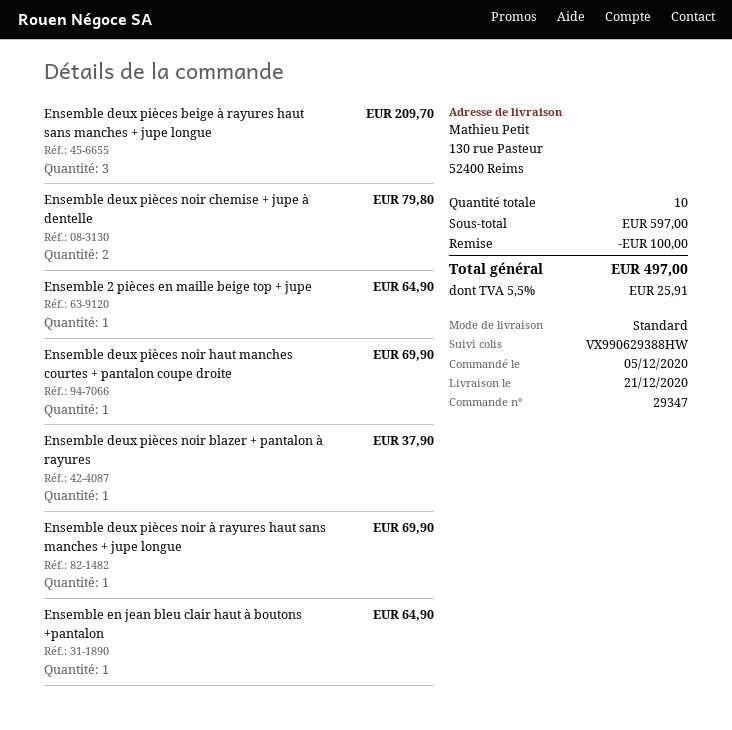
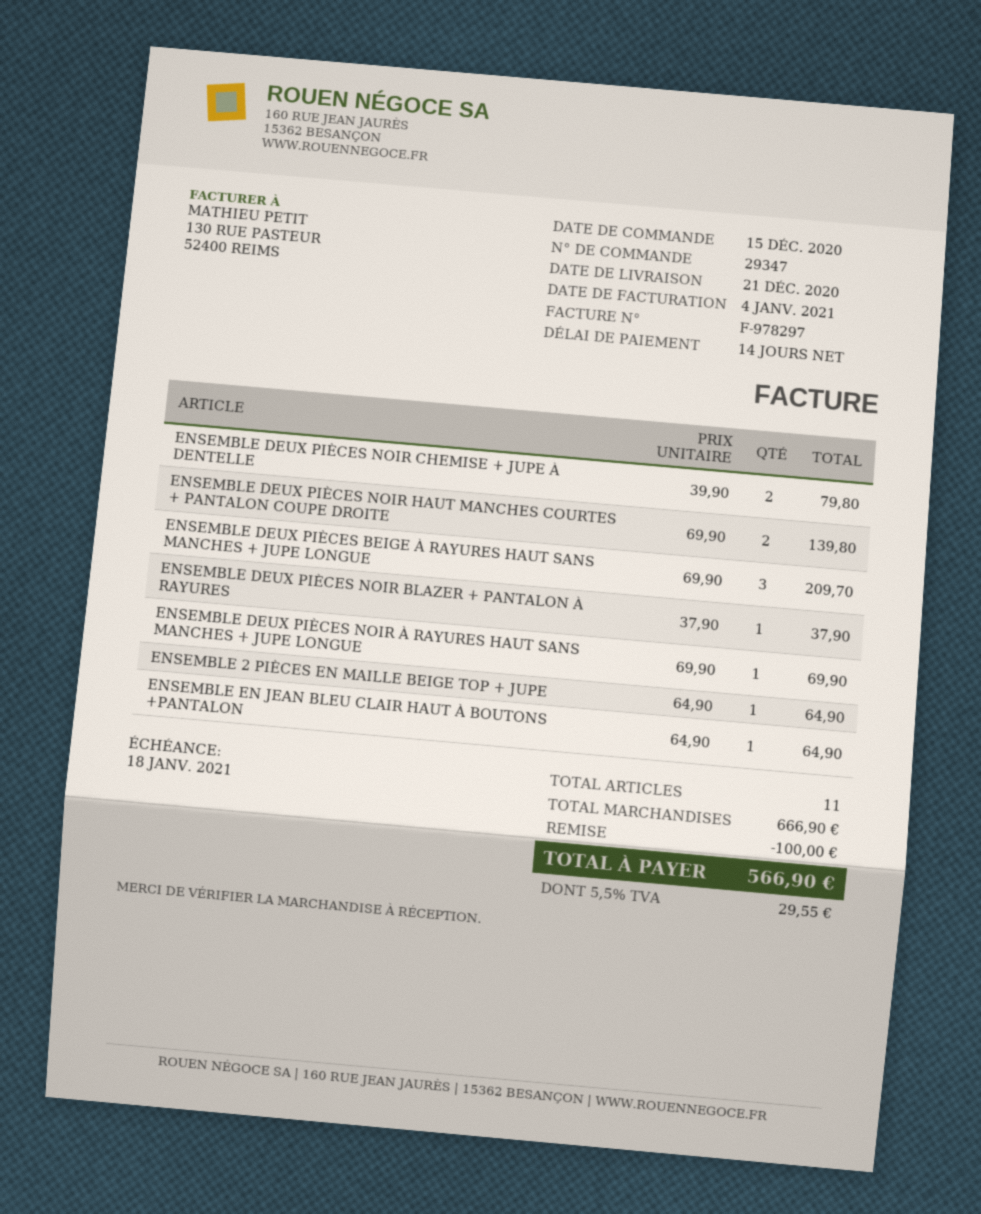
order date: 2020-12-05 -> 2020-12-15
Ensemble deux pièces noir haut manches courtes + pantalon coupe droite: 1 for 69.90 -> 2 for 139.80
total quantity: 10 -> 11
subtotal: 597.00 -> 666.90
tax: 5.5% = 25.91 -> 5.5% = 29.55
total: 497.00 -> 566.90

